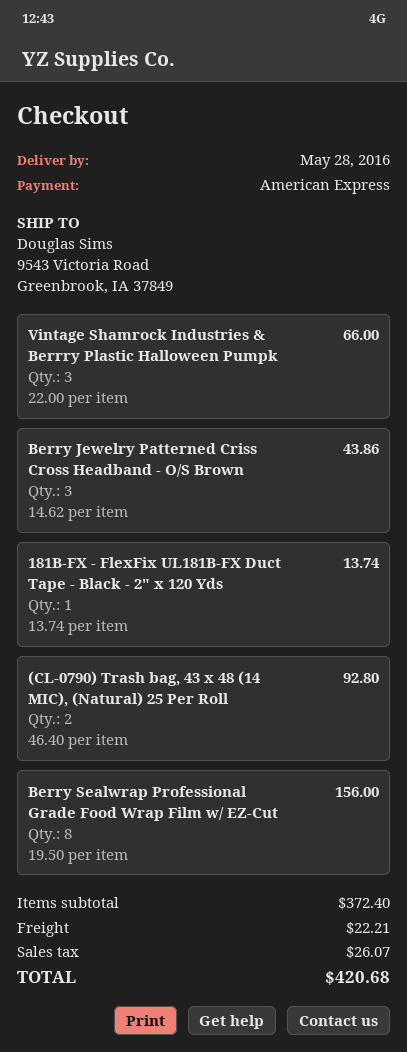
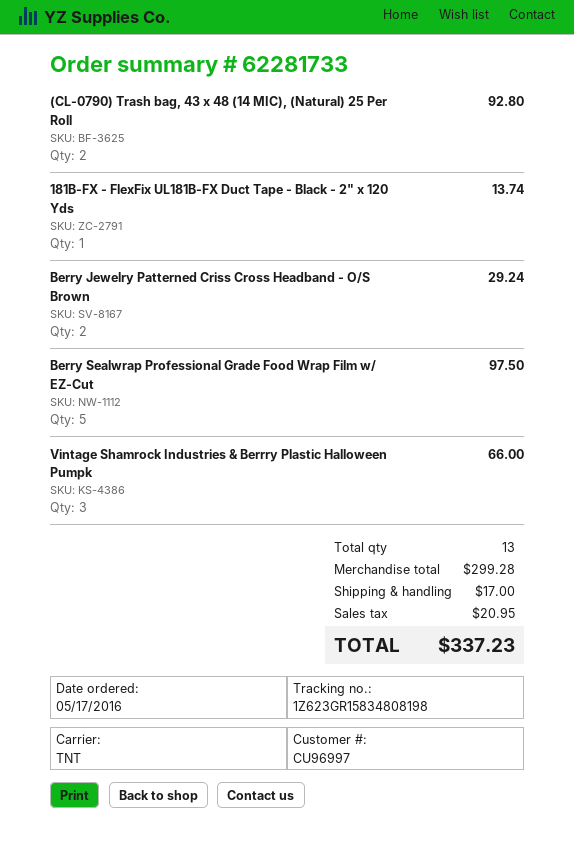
Berry Jewelry Patterned Criss Cross Headband - O/S Brown: 3 for 43.86 -> 2 for 29.24
Berry Sealwrap Professional Grade Food Wrap Film w/ EZ-Cut: 8 for 156.00 -> 5 for 97.50
subtotal: 372.40 -> 299.28
shipping: 22.21 -> 17.00
tax: 26.07 -> 20.95
total: 420.68 -> 337.23

